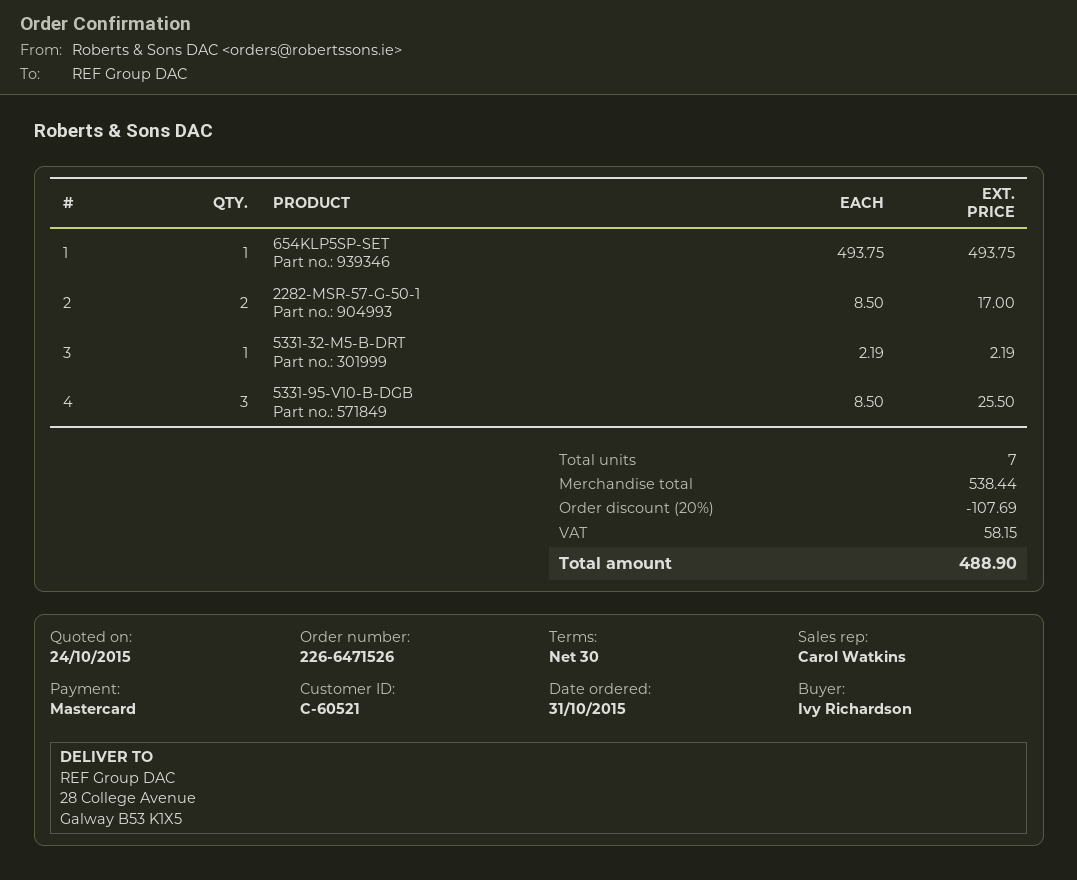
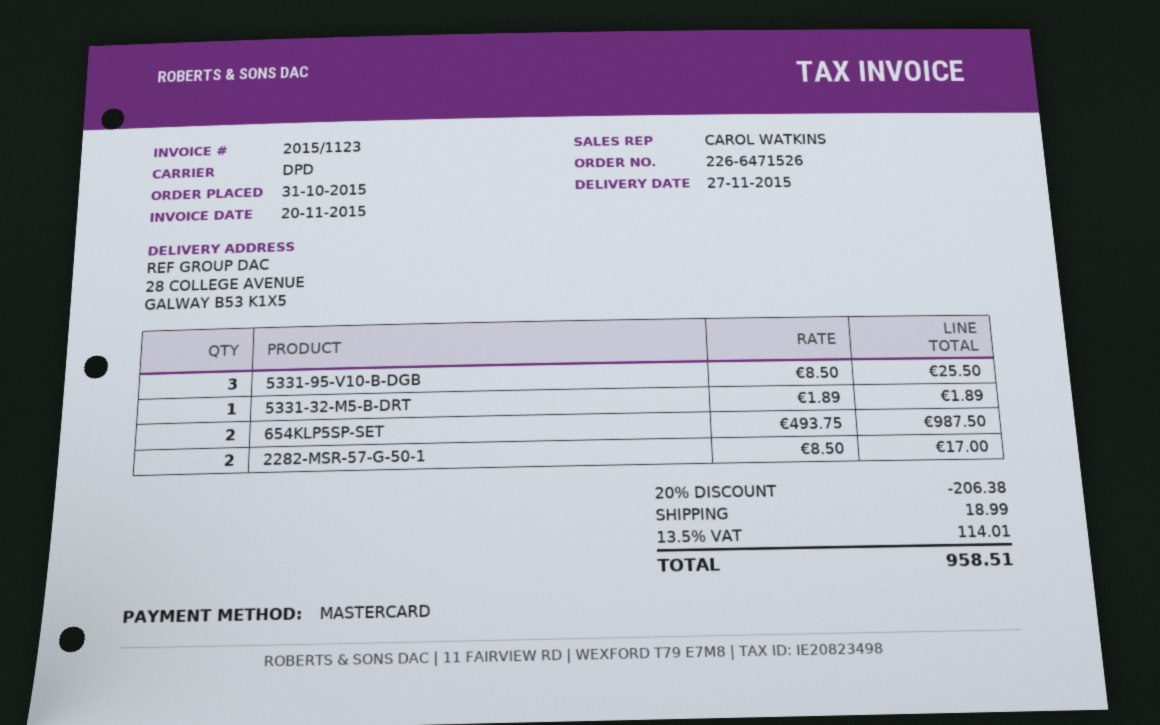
654KLP5SP-SET: 1 x 493.75 = 493.75 -> 2 x 493.75 = 987.50
5331-32-M5-B-DRT: 1 x 2.19 = 2.19 -> 1 x 1.89 = 1.89
discount: 20% = 107.69 -> 20% = 206.38
shipping: none -> 18.99
tax: 58.15 -> 114.01
total: 488.90 -> 958.51

